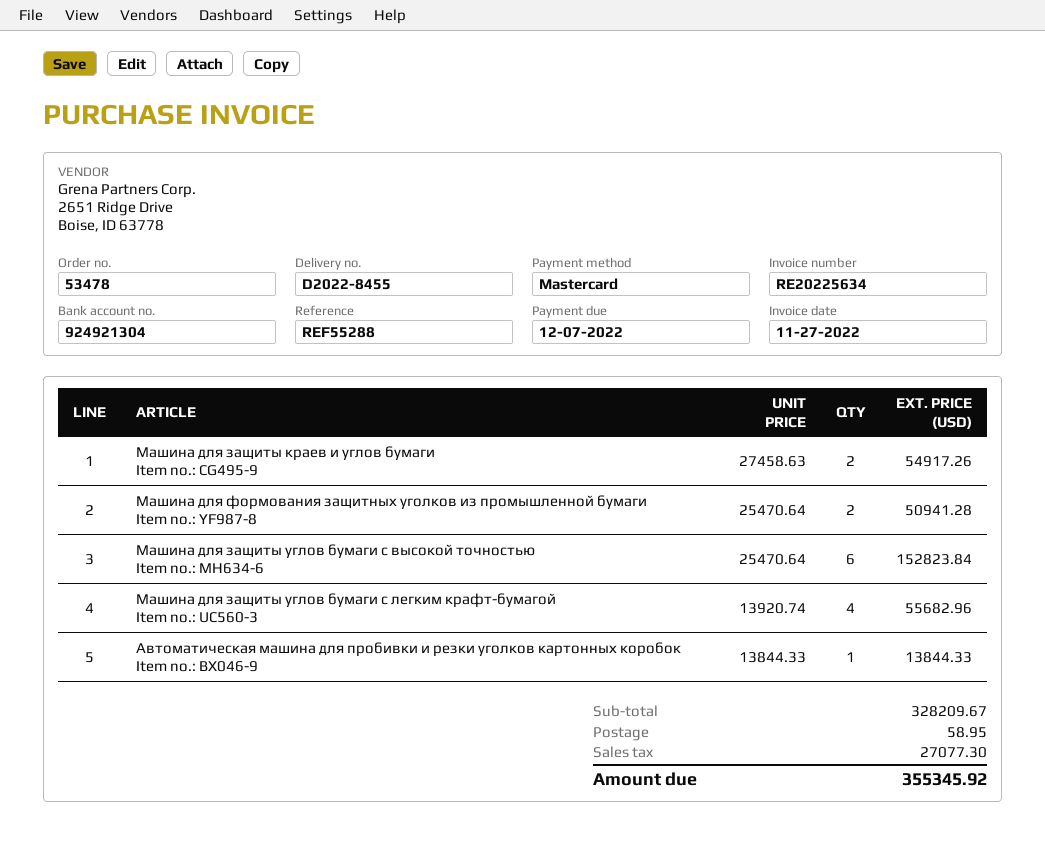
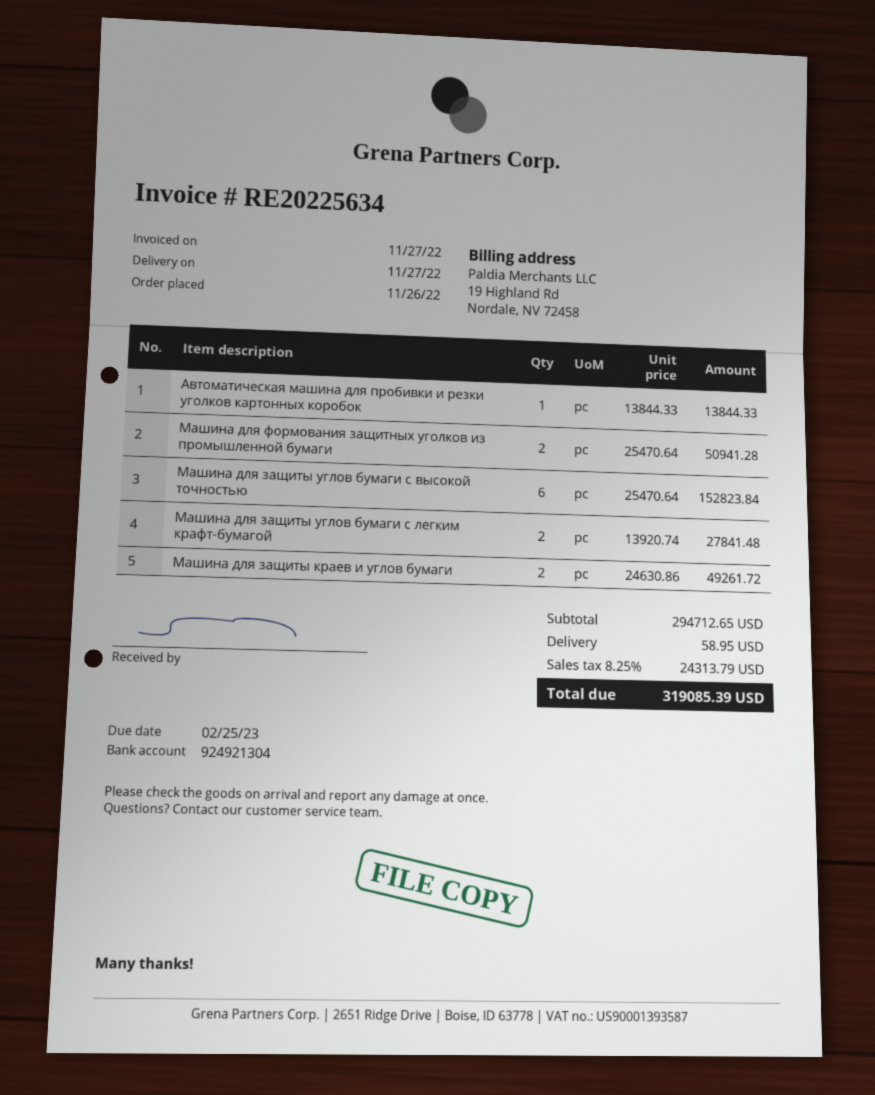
due date: 2022-12-07 -> 2023-02-25
Машина для защиты краев и углов бумаги: 2 x 27458.63 = 54917.26 -> 2 x 24630.86 = 49261.72
Машина для защиты углов бумаги с легким крафт-бумагой: 4 x 13920.74 = 55682.96 -> 2 x 13920.74 = 27841.48
subtotal: 328209.67 -> 294712.65
tax: 27077.30 -> 24313.79
total: 355345.92 -> 319085.39

